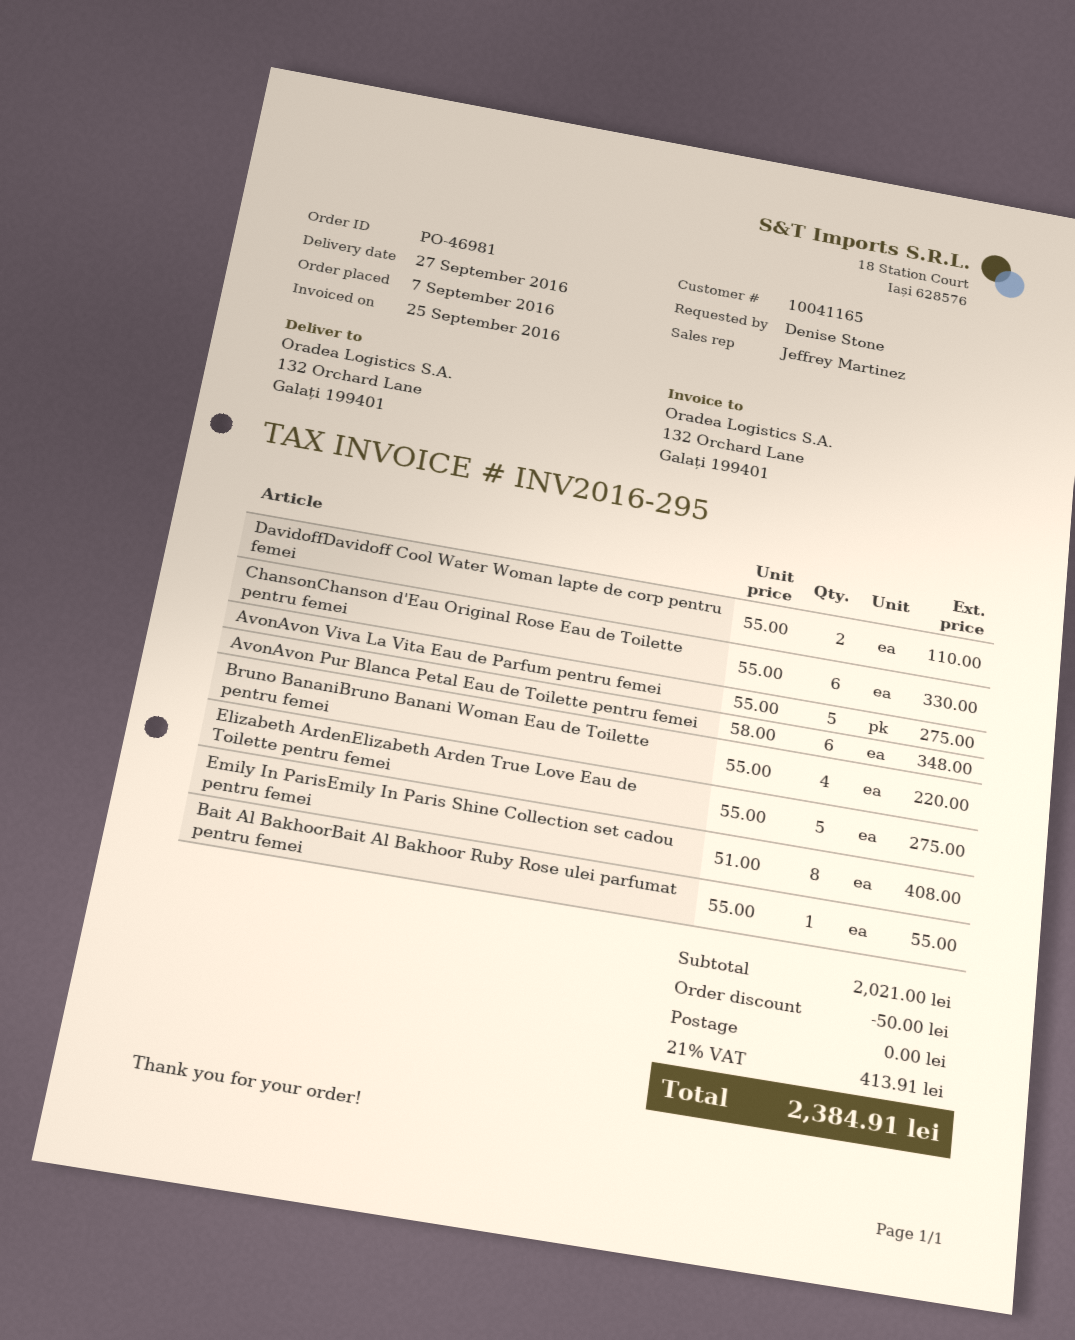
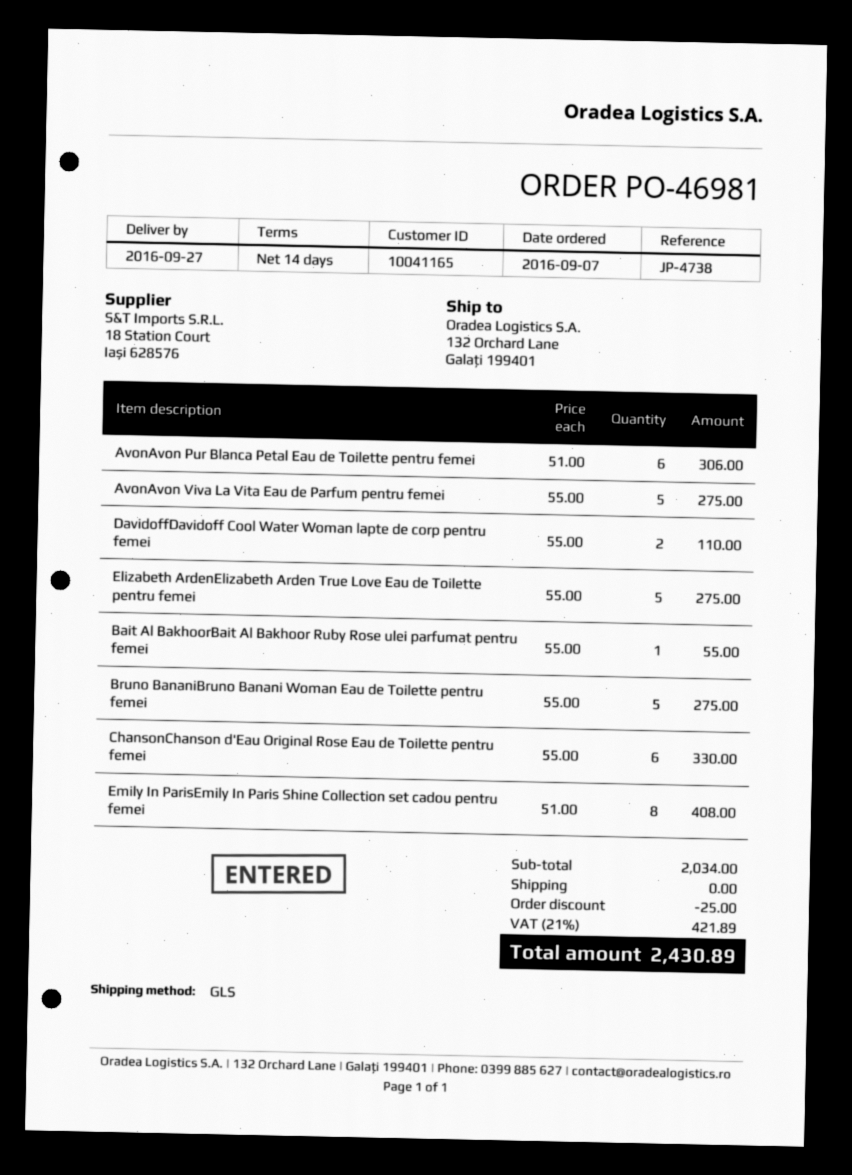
AvonAvon Pur Blanca Petal Eau de Toilette pentru femei: 6 x 58.00 = 348.00 -> 6 x 51.00 = 306.00
Bruno BananiBruno Banani Woman Eau de Toilette pentru femei: 4 x 55.00 = 220.00 -> 5 x 55.00 = 275.00
subtotal: 2021.00 -> 2034.00
discount: 50.00 -> 25.00
tax: 21% = 413.91 -> 21% = 421.89
total: 2384.91 -> 2430.89

